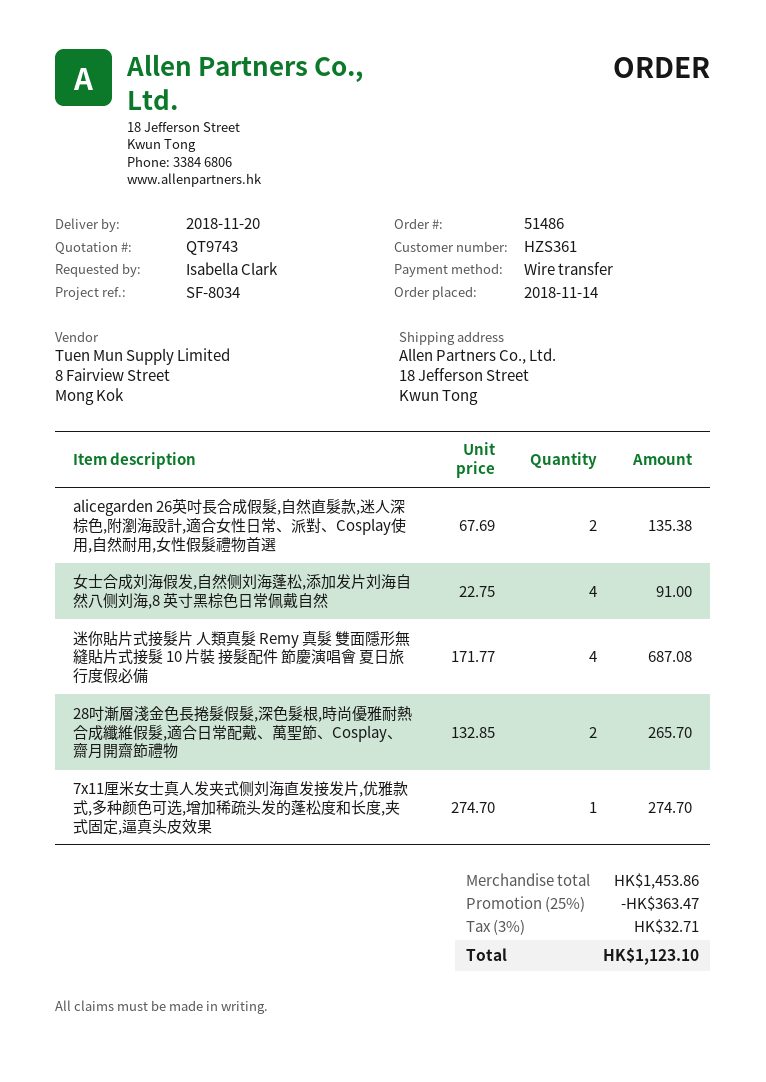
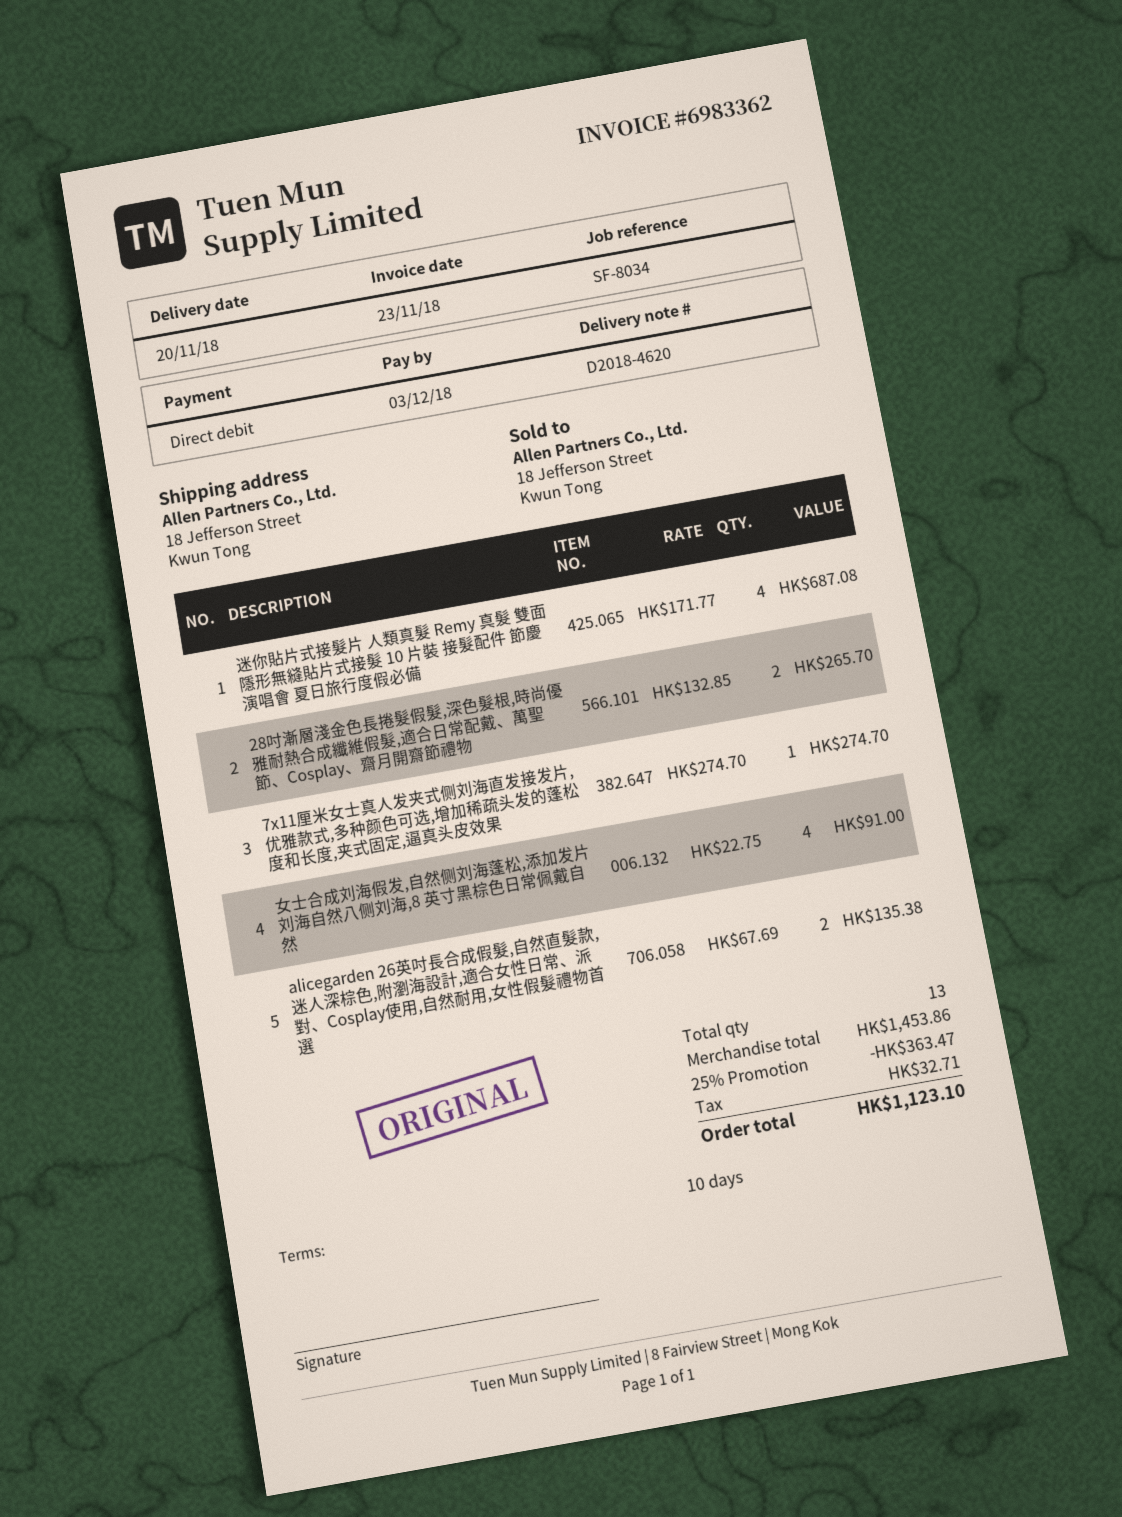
payment method: bank transfer -> direct debit

